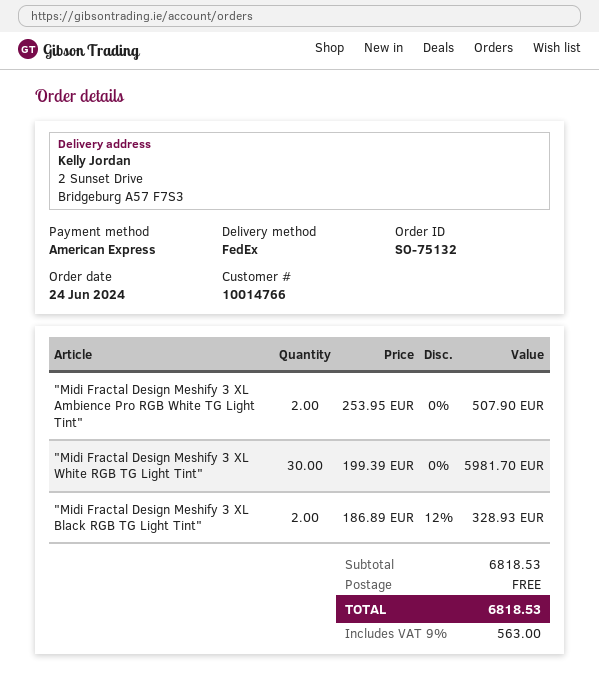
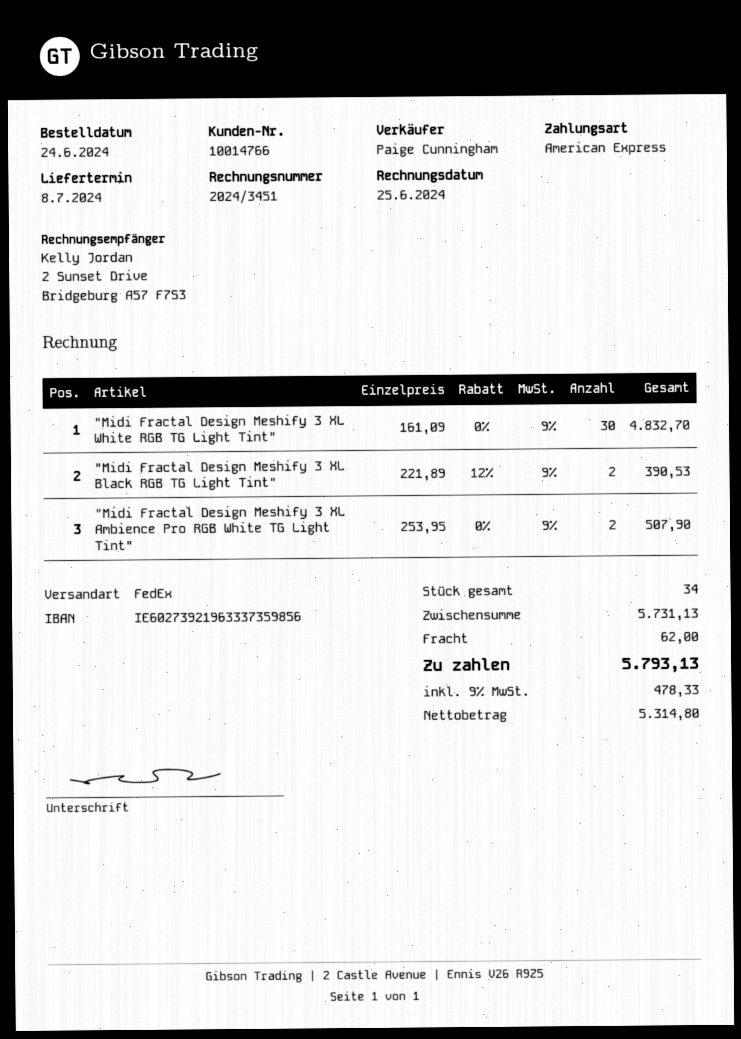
"Midi Fractal Design Meshify 3 XL White RGB TG Light Tint": 30 x 199.39 = 5981.70 -> 30 x 161.09 = 4832.70
"Midi Fractal Design Meshify 3 XL Black RGB TG Light Tint": 2 x 186.89 - 12% = 328.93 -> 2 x 221.89 - 12% = 390.53
subtotal: 6818.53 -> 5731.13
shipping: 0.00 -> 62.00
tax: 9% = 563.00 -> 9% = 478.33
total: 6818.53 -> 5793.13

